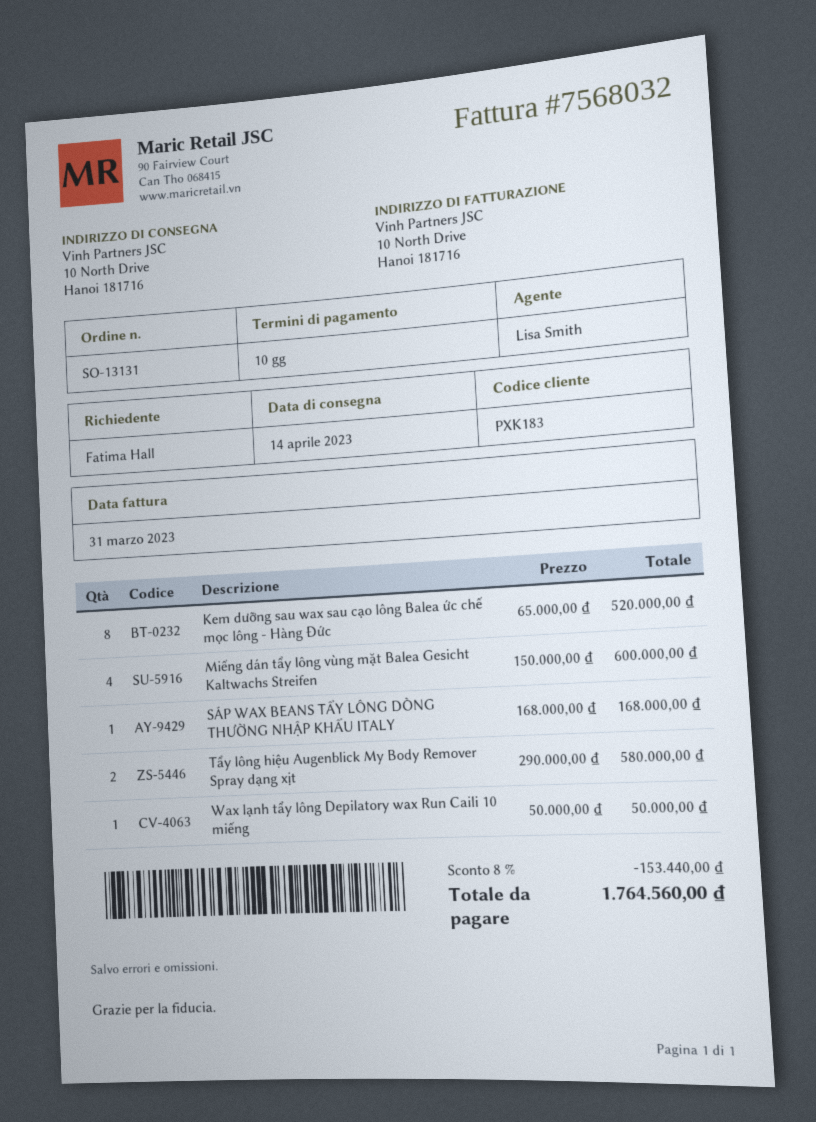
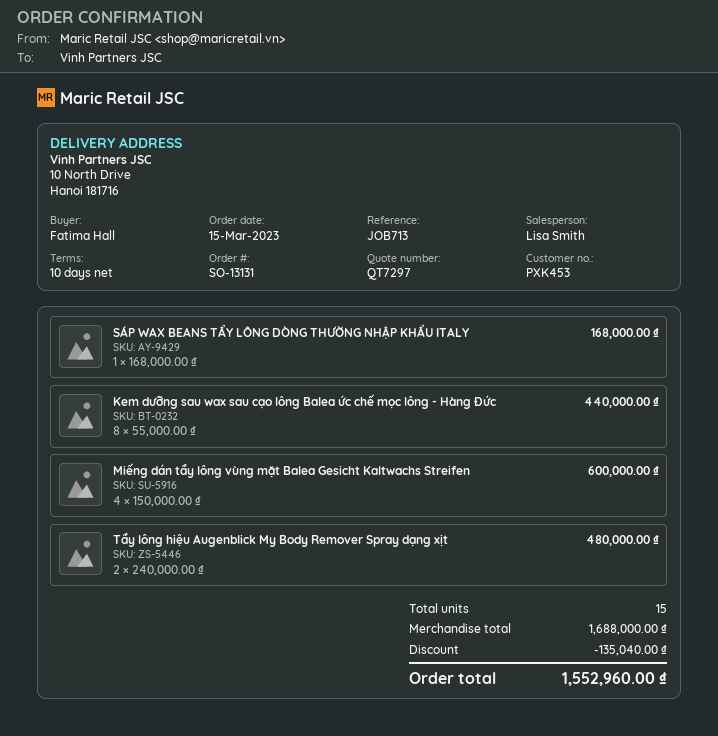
customer number: PXK183 -> PXK453
Kem dưỡng sau wax sau cạo lông Balea ức chế mọc lông - Hàng Đức: 8 x 65000.00 = 520000.00 -> 8 x 55000.00 = 440000.00
Tẩy lông hiệu Augenblick My Body Remover Spray dạng xịt: 2 x 290000.00 = 580000.00 -> 2 x 240000.00 = 480000.00
Wax lạnh tẩy lông Depilatory wax Run Caili 10 miếng: 1 x 50000.00 = 50000.00 -> none
discount: 153440.00 -> 135040.00
total: 1764560.00 -> 1552960.00

